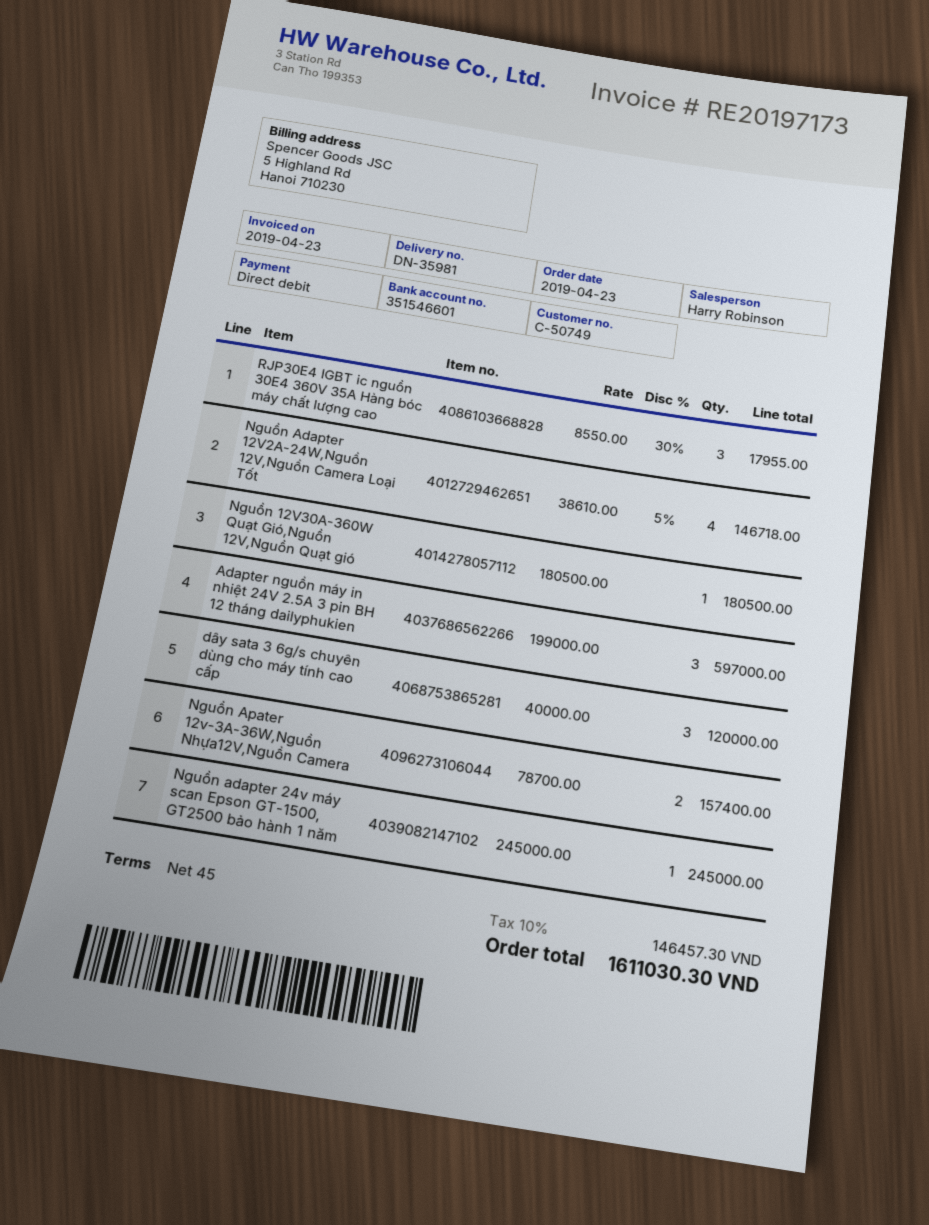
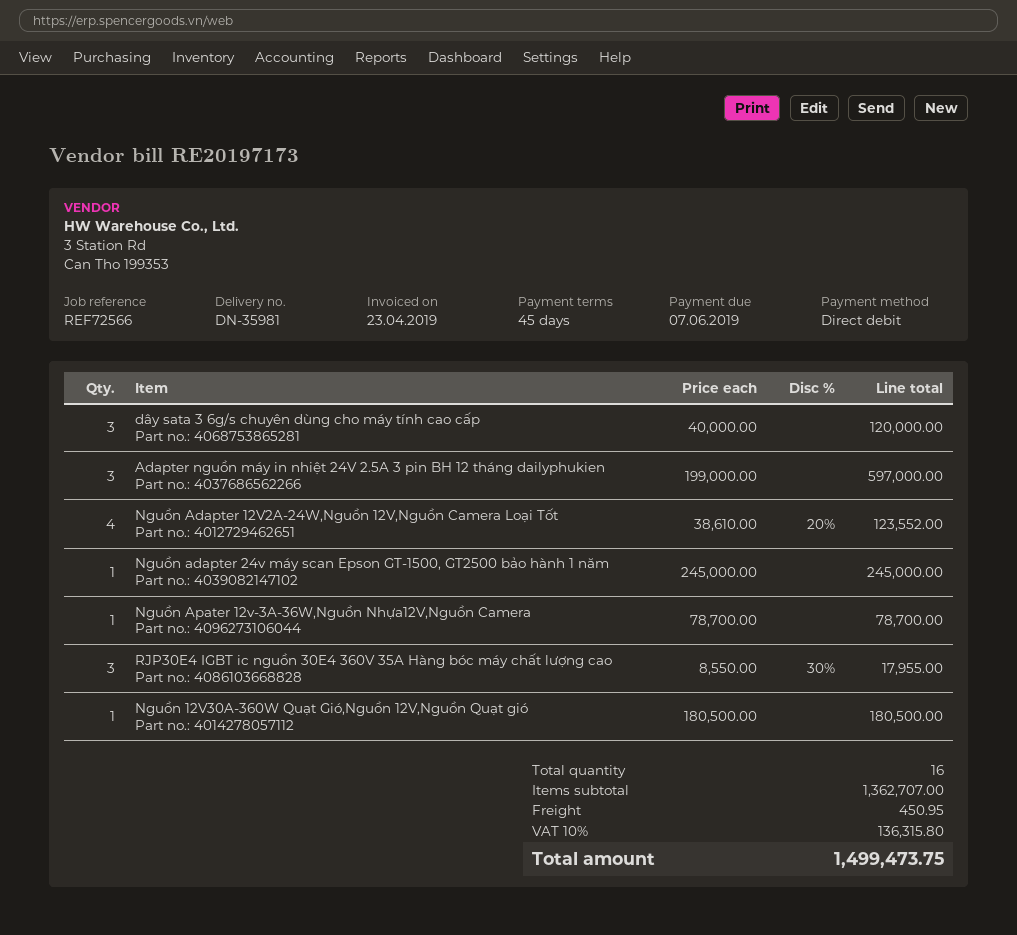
Nguồn Adapter 12V2A-24W,Nguồn 12V,Nguồn Camera Loại Tốt: 4 x 38610.00 - 5% = 146718.00 -> 4 x 38610.00 - 20% = 123552.00
Nguồn Apater 12v-3A-36W,Nguồn Nhựa12V,Nguồn Camera: 2 x 78700.00 = 157400.00 -> 1 x 78700.00 = 78700.00
shipping: none -> 450.95
tax: 10% = 146457.30 -> 10% = 136315.80
total: 1611030.30 -> 1499473.75

